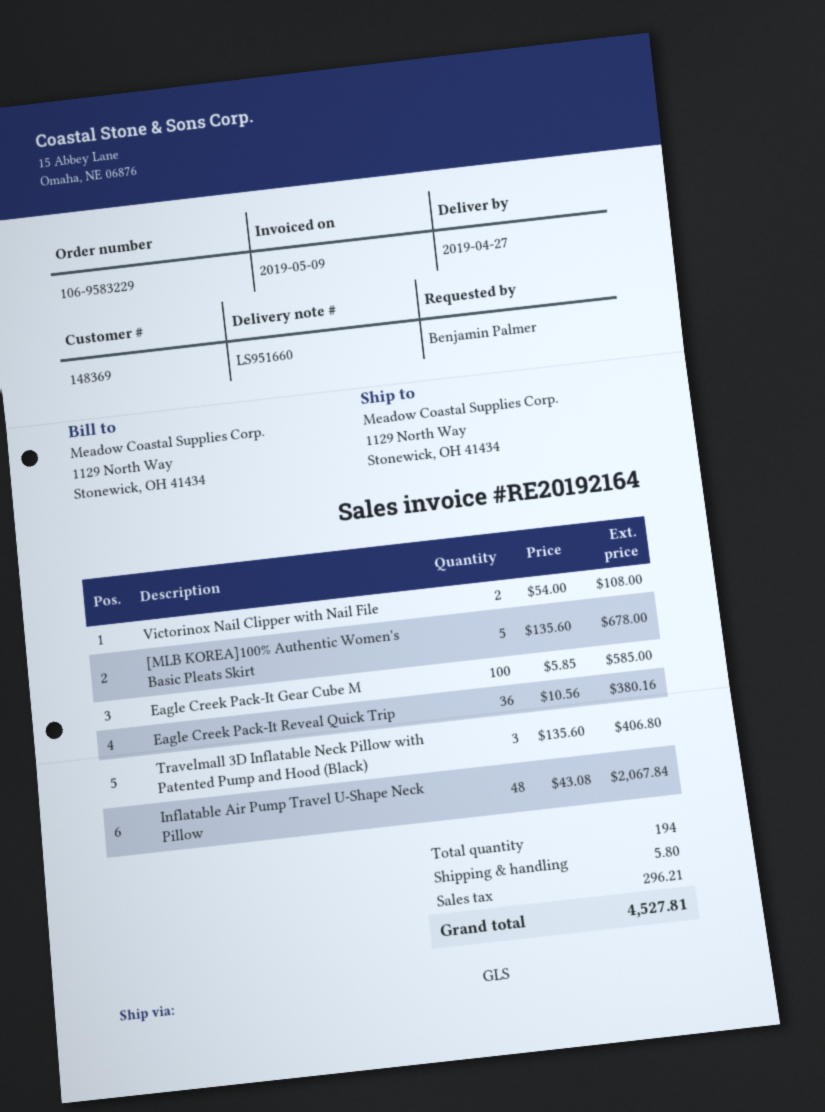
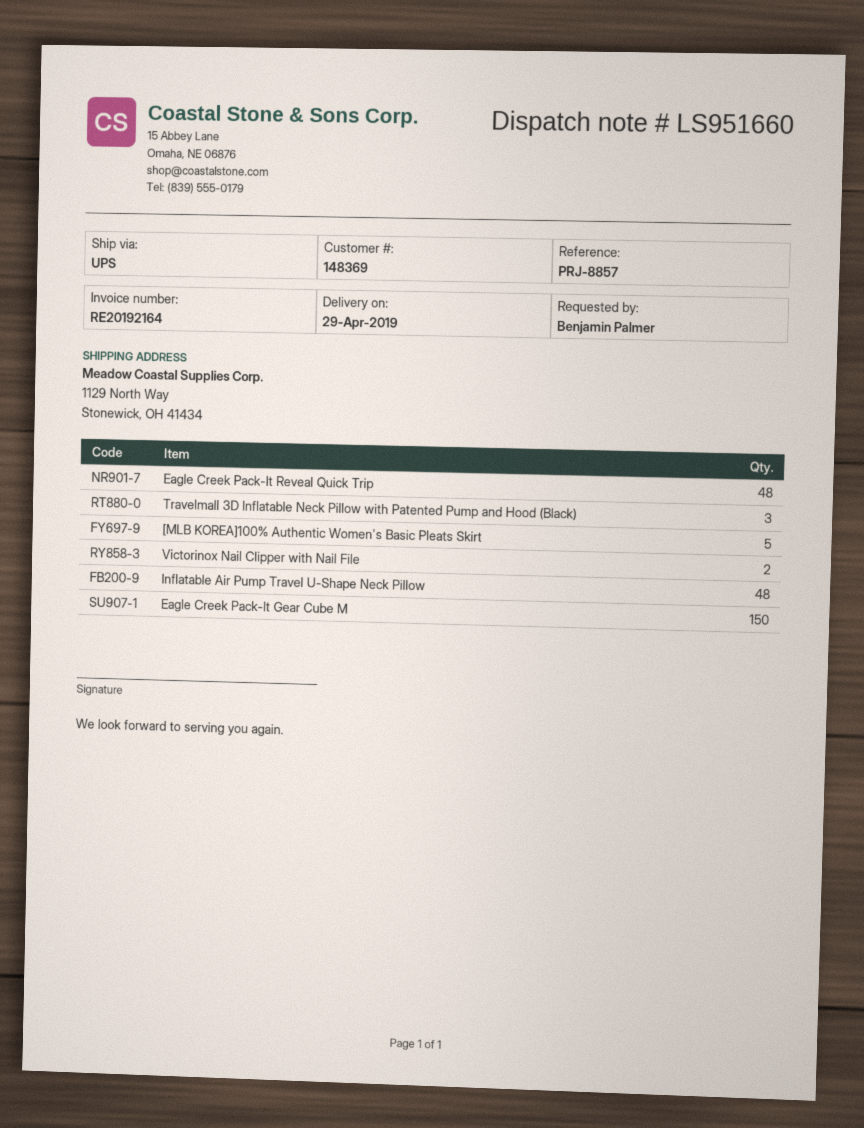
delivery date: 2019-04-27 -> 2019-04-29
shipping method: GLS -> UPS
Eagle Creek Pack-It Gear Cube M: 100 -> 150
Eagle Creek Pack-It Reveal Quick Trip: 36 -> 48

